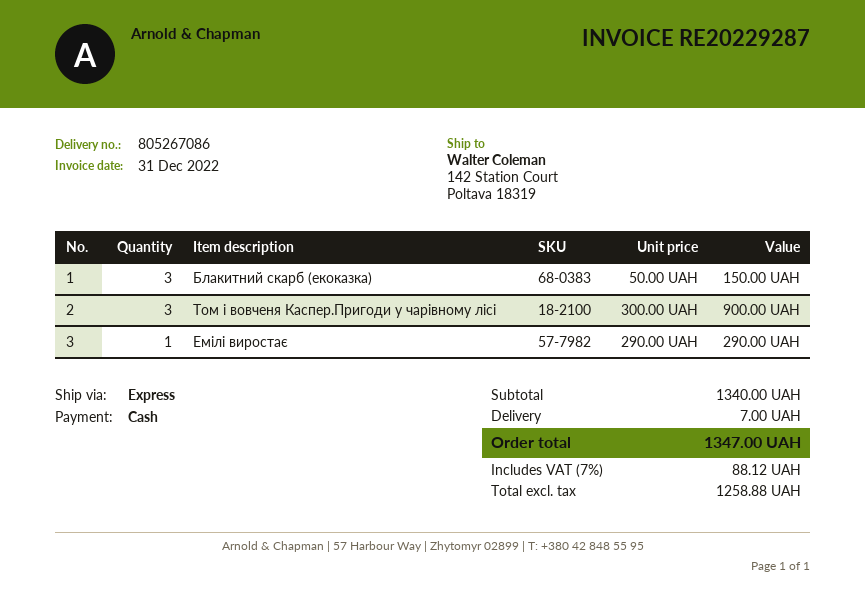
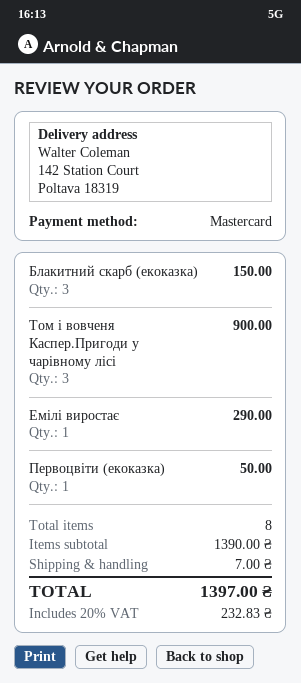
payment method: cash -> Mastercard
Первоцвіти (екоказка): none -> 1 for 50.00
subtotal: 1340.00 -> 1390.00
tax: 7% = 88.12 -> 20% = 232.83
total: 1347.00 -> 1397.00

